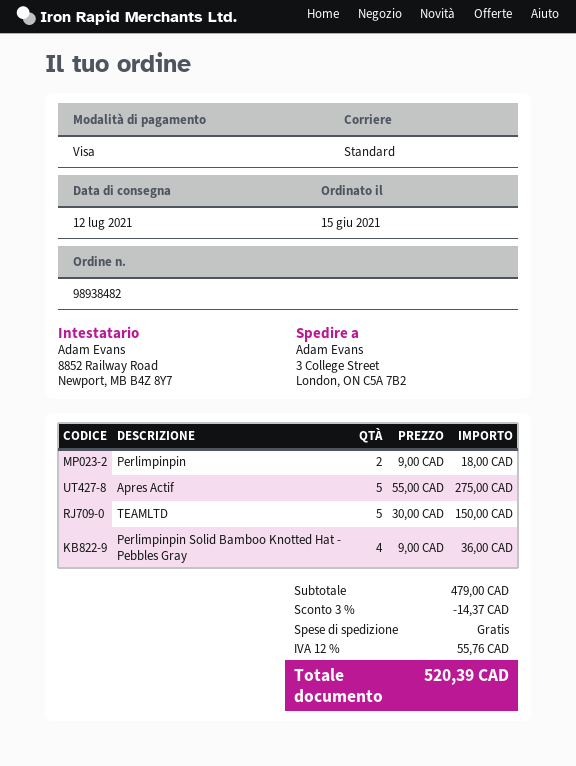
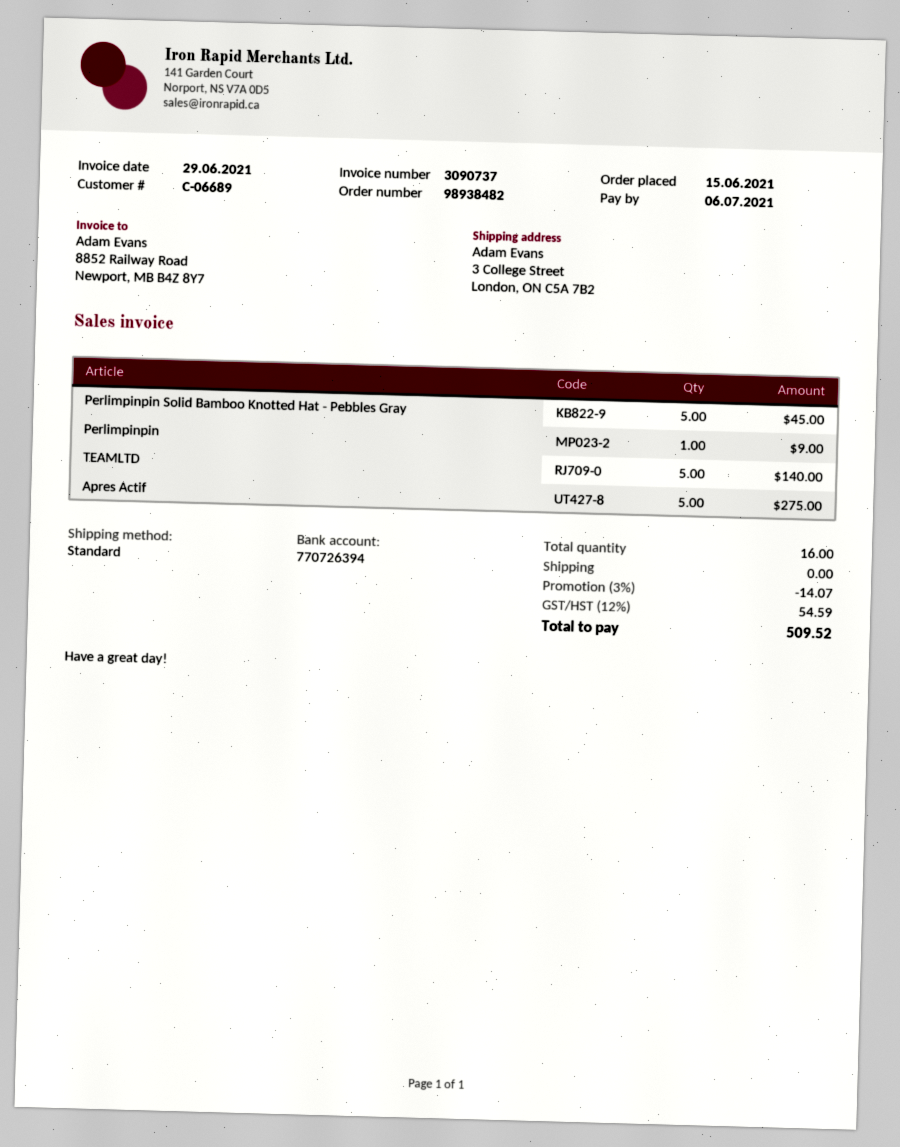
Perlimpinpin: 2 for 18.00 -> 1 for 9.00
TEAMLTD: 5 for 150.00 -> 5 for 140.00
Perlimpinpin Solid Bamboo Knotted Hat - Pebbles Gray: 4 for 36.00 -> 5 for 45.00
discount: 3% = 14.37 -> 3% = 14.07
tax: 12% = 55.76 -> 12% = 54.59
total: 520.39 -> 509.52

